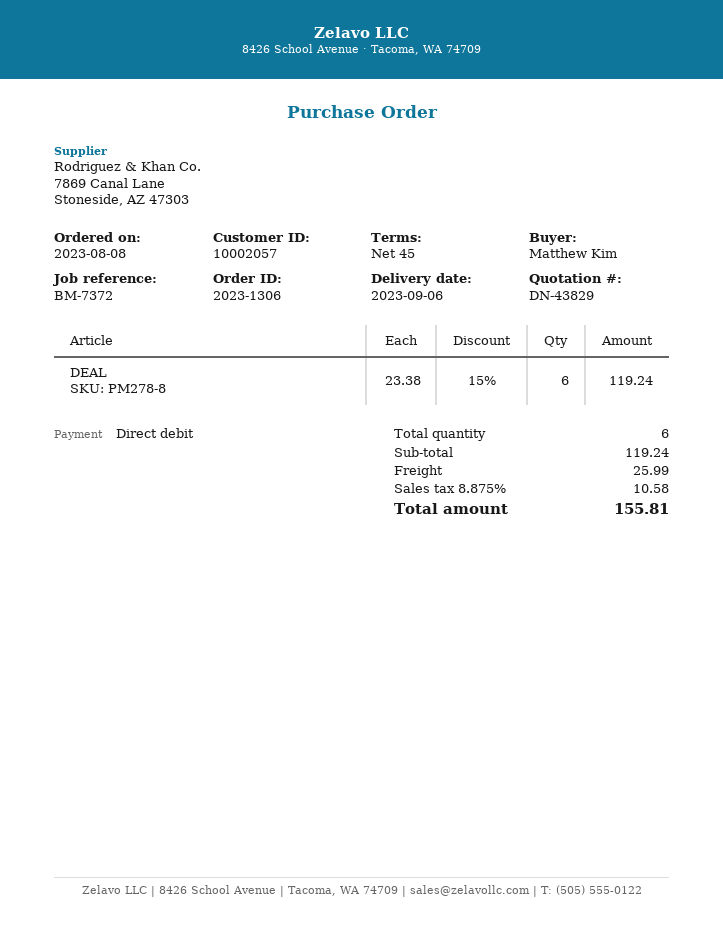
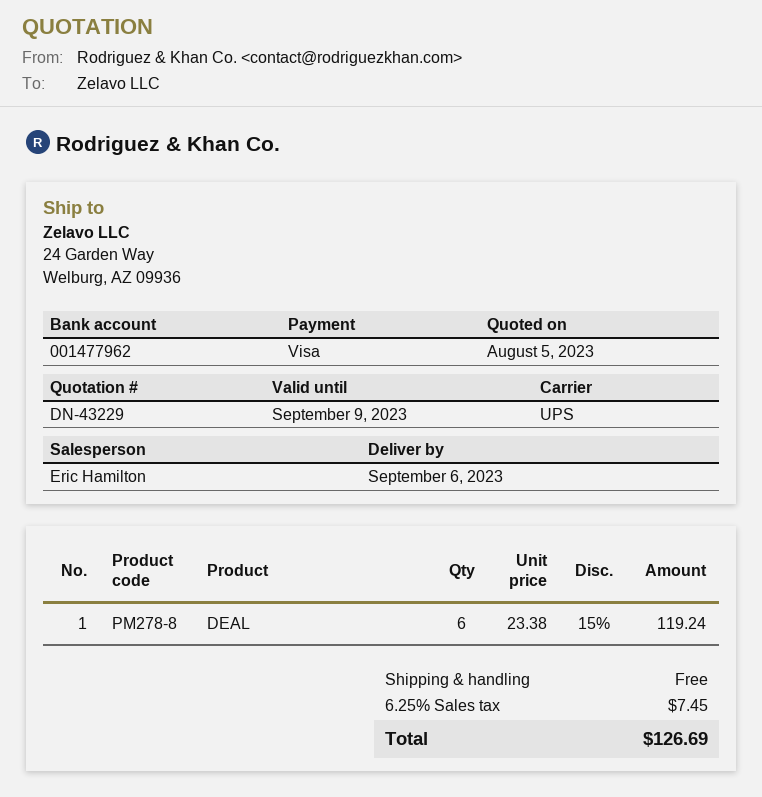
quote number: DN-43829 -> DN-43229
payment method: direct debit -> Visa
shipping: 25.99 -> 0.00
tax: 8.875% = 10.58 -> 6.25% = 7.45
total: 155.81 -> 126.69

